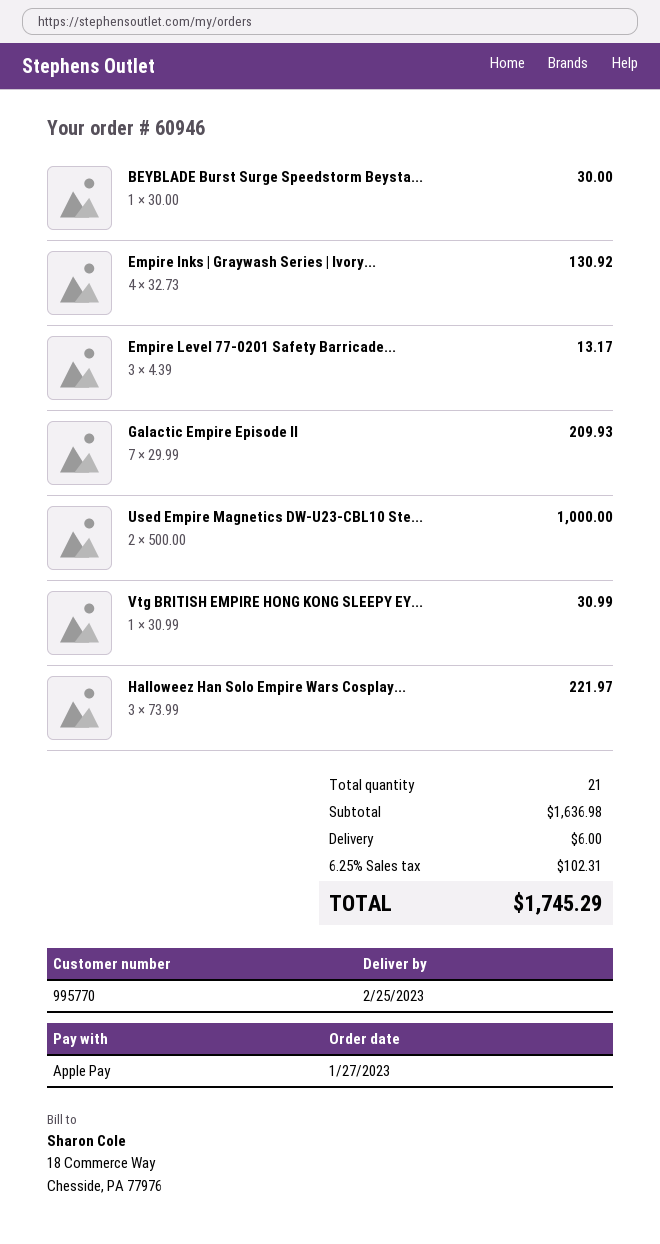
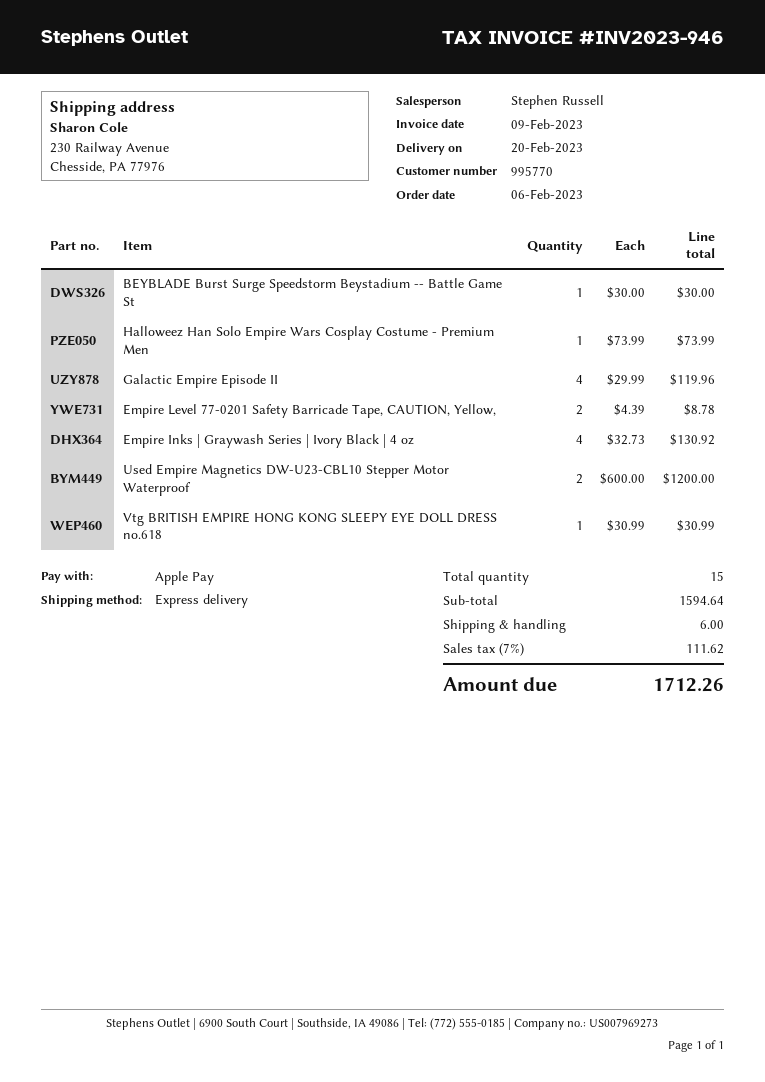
order date: 2023-01-27 -> 2023-02-06
delivery date: 2023-02-25 -> 2023-02-20
Empire Level 77-0201 Safety Barricade...: 3 x 4.39 = 13.17 -> 2 x 4.39 = 8.78
Galactic Empire Episode II: 7 x 29.99 = 209.93 -> 4 x 29.99 = 119.96
Used Empire Magnetics DW-U23-CBL10 Ste...: 2 x 500.00 = 1000.00 -> 2 x 600.00 = 1200.00
Halloweez Han Solo Empire Wars Cosplay...: 3 x 73.99 = 221.97 -> 1 x 73.99 = 73.99
total quantity: 21 -> 15
subtotal: 1636.98 -> 1594.64
tax: 6.25% = 102.31 -> 7% = 111.62
total: 1745.29 -> 1712.26

